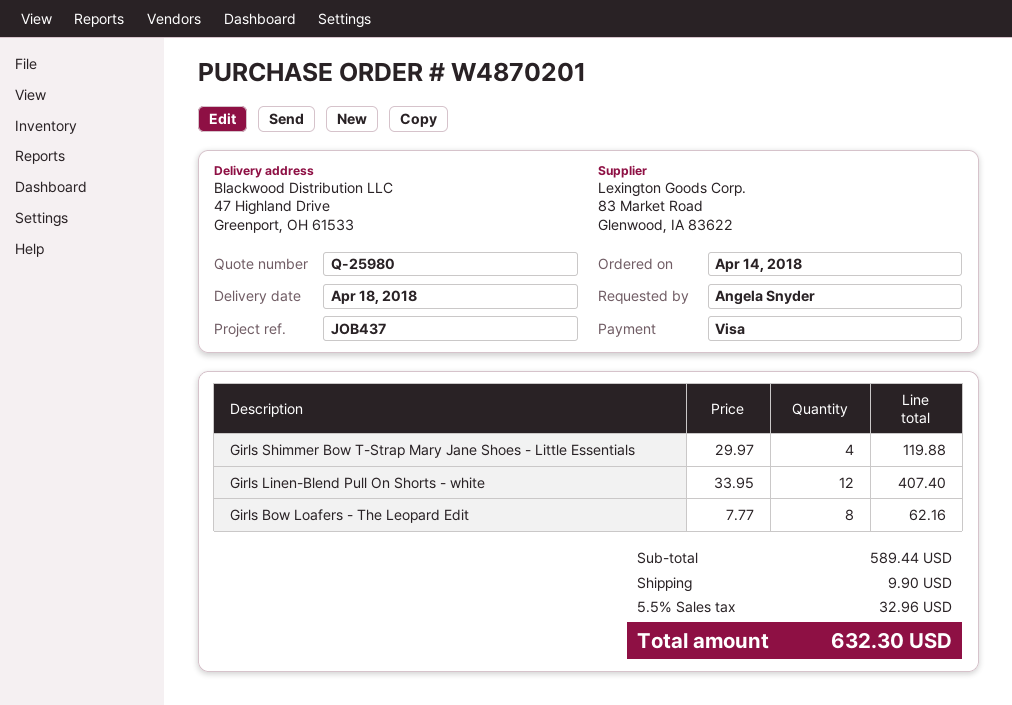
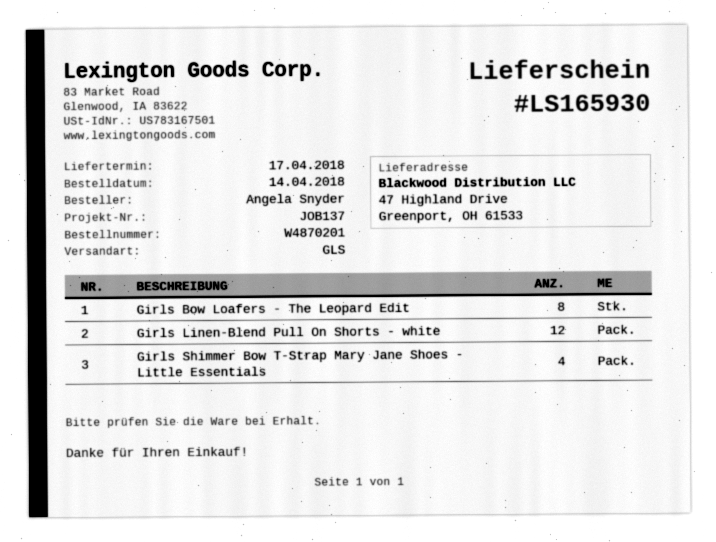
delivery date: 2018-04-18 -> 2018-04-17
reference: JOB437 -> JOB137

